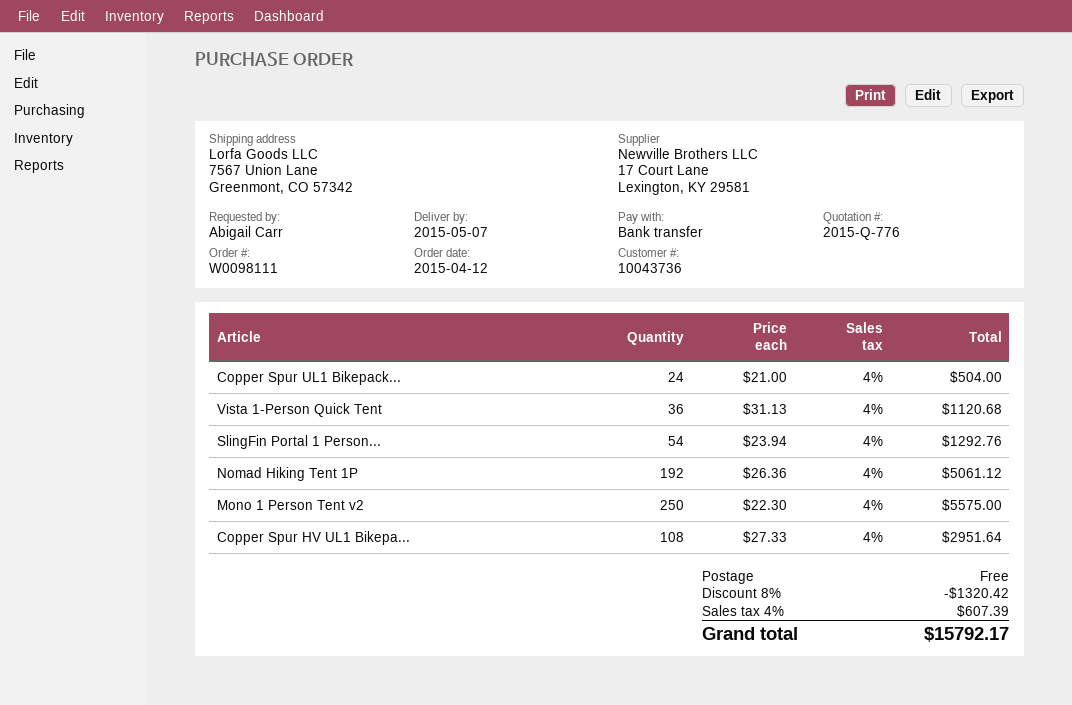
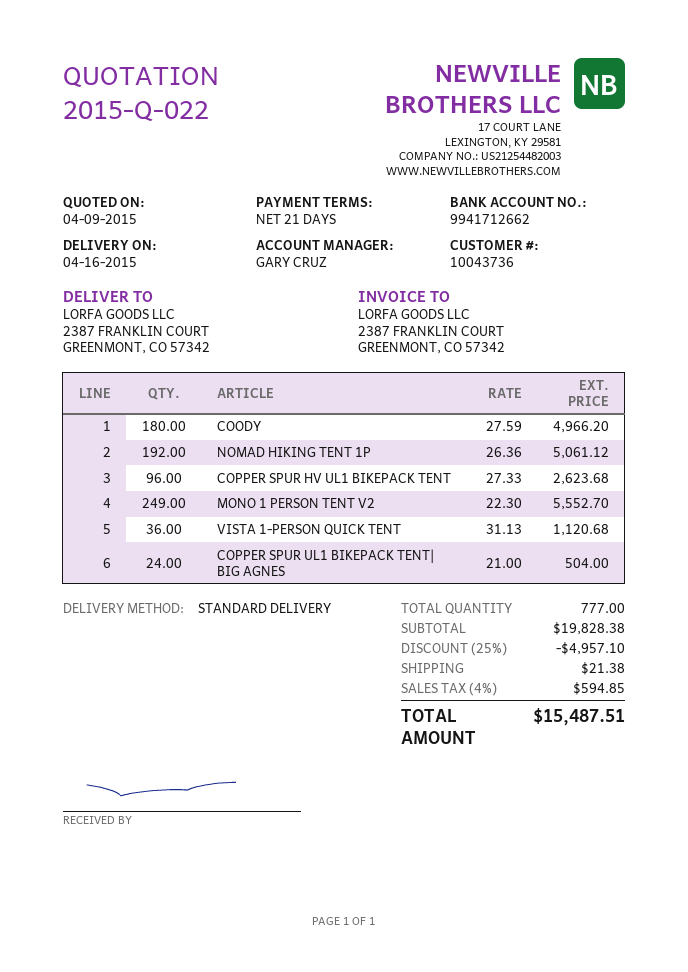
quote number: 2015-Q-776 -> 2015-Q-022
delivery date: 2015-05-07 -> 2015-04-16
ship to: 7567 Union Lane, Greenmont, CO 57342 -> 2387 FRANKLIN COURT, GREENMONT, CO 57342
SlingFin Portal 1 Person...: 54 x 23.94 = 1292.76 -> none
Mono 1 Person Tent v2: 250 x 22.30 = 5575.00 -> 249 x 22.30 = 5552.70
Copper Spur HV UL1 Bikepa...: 108 x 27.33 = 2951.64 -> 96 x 27.33 = 2623.68
COODY: none -> 180 x 27.59 = 4966.20
discount: 8% = 1320.42 -> 25% = 4957.10
shipping: 0.00 -> 21.38
tax: 4% = 607.39 -> 4% = 594.85
total: 15792.17 -> 15487.51

